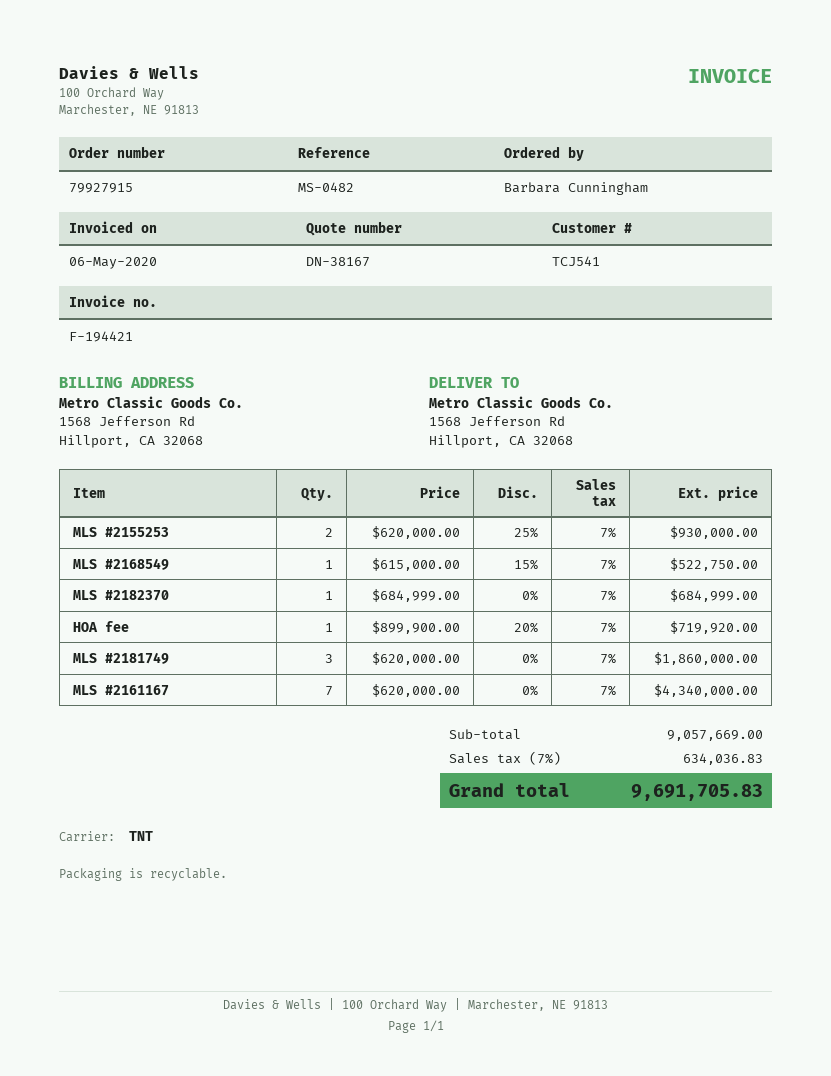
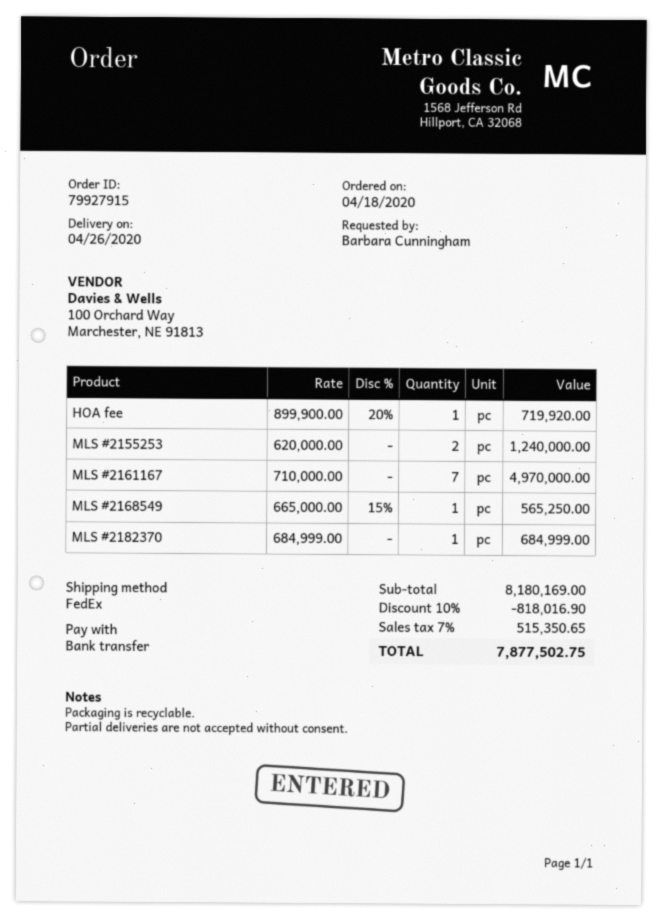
shipping method: TNT -> FedEx
MLS #2155253: 2 x 620000.00 - 25% = 930000.00 -> 2 x 620000.00 = 1240000.00
MLS #2168549: 1 x 615000.00 - 15% = 522750.00 -> 1 x 665000.00 - 15% = 565250.00
MLS #2181749: 3 x 620000.00 = 1860000.00 -> none
MLS #2161167: 7 x 620000.00 = 4340000.00 -> 7 x 710000.00 = 4970000.00
subtotal: 9057669.00 -> 8180169.00
discount: none -> 10% = 818016.90
tax: 7% = 634036.83 -> 7% = 515350.65
total: 9691705.83 -> 7877502.75

